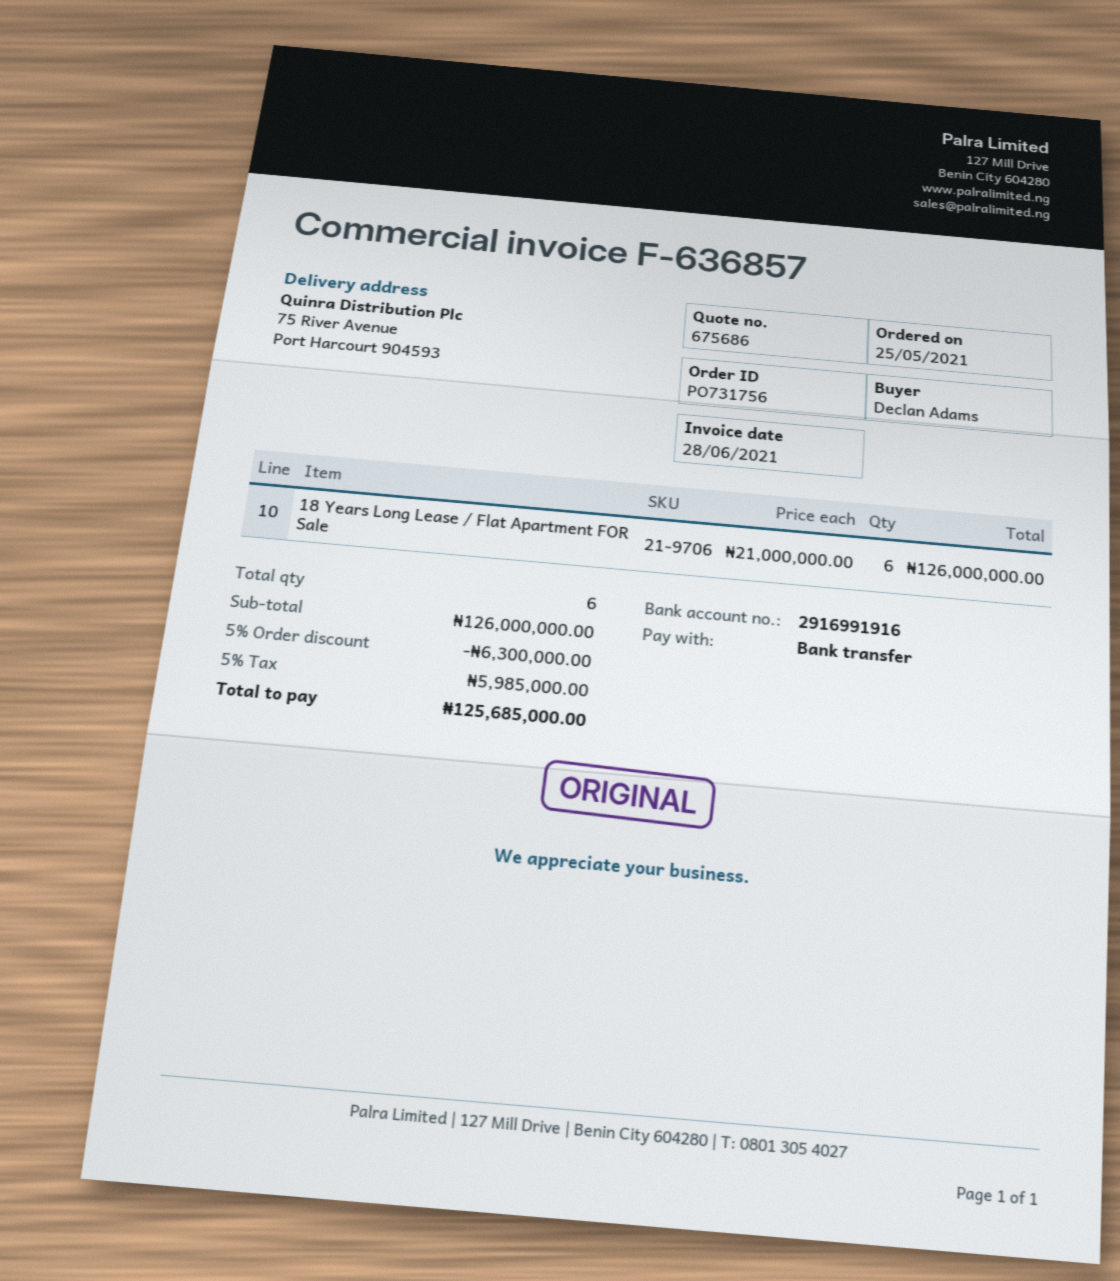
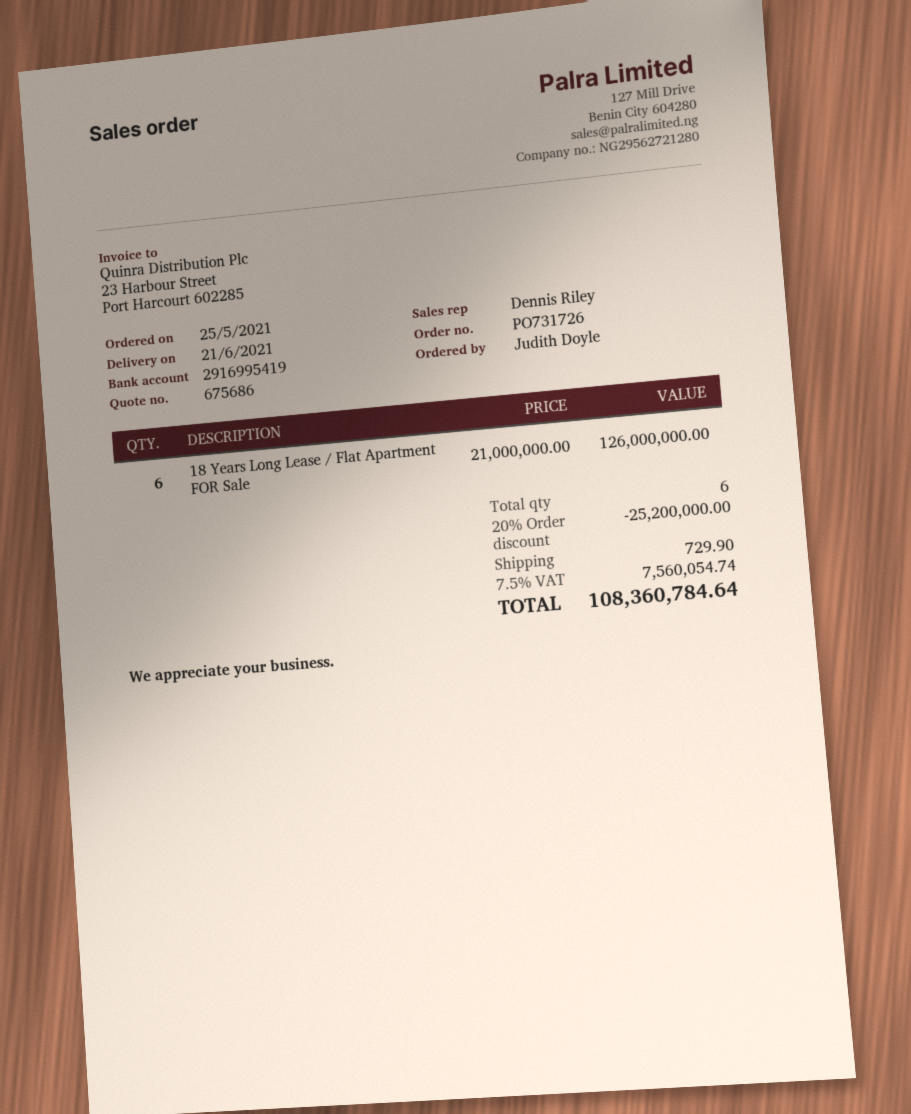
order number: PO731756 -> PO731726
ordered by: Declan Adams -> Judith Doyle
bank account: 2916991916 -> 2916995419
discount: 5% = 6300000.00 -> 20% = 25200000.00
shipping: none -> 729.90
tax: 5% = 5985000.00 -> 7.5% = 7560054.74
total: 125685000.00 -> 108360784.64

